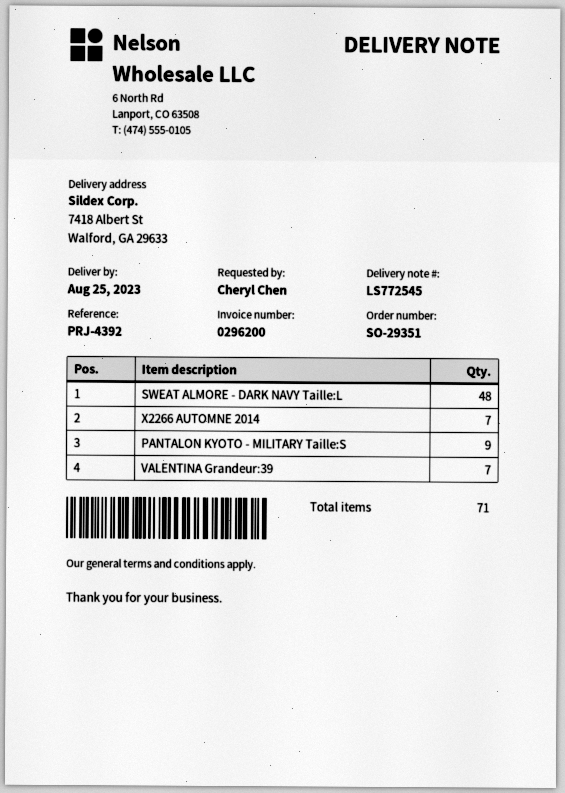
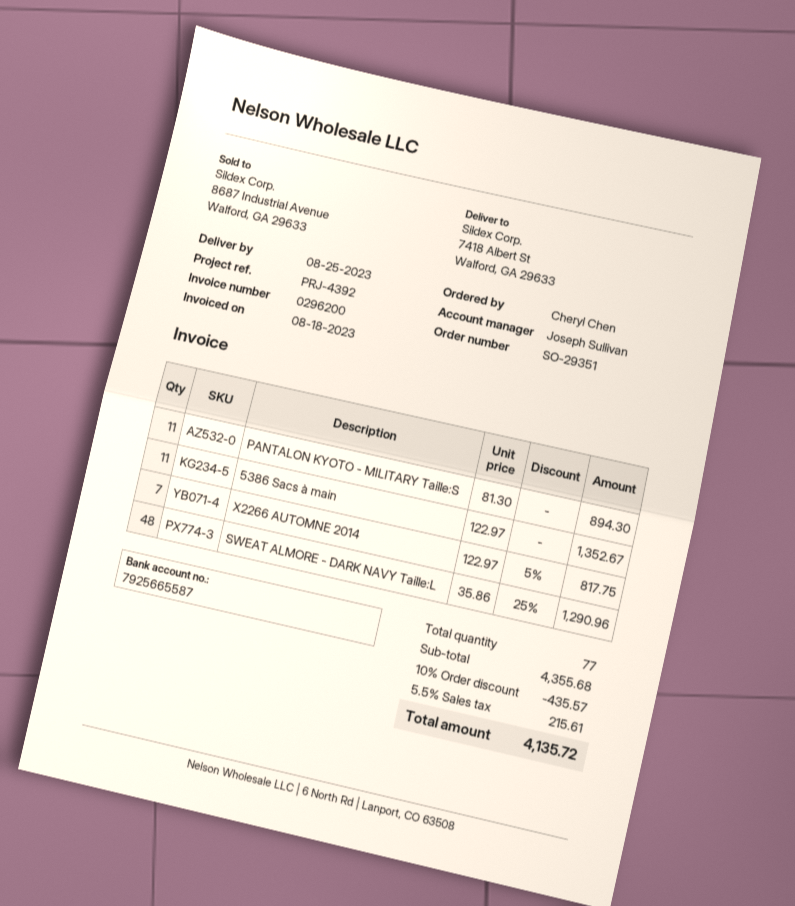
PANTALON KYOTO - MILITARY Taille:S: 9 -> 11
VALENTINA Grandeur:39: 7 -> none
5386 Sacs à main: none -> 11
total quantity: 71 -> 77

